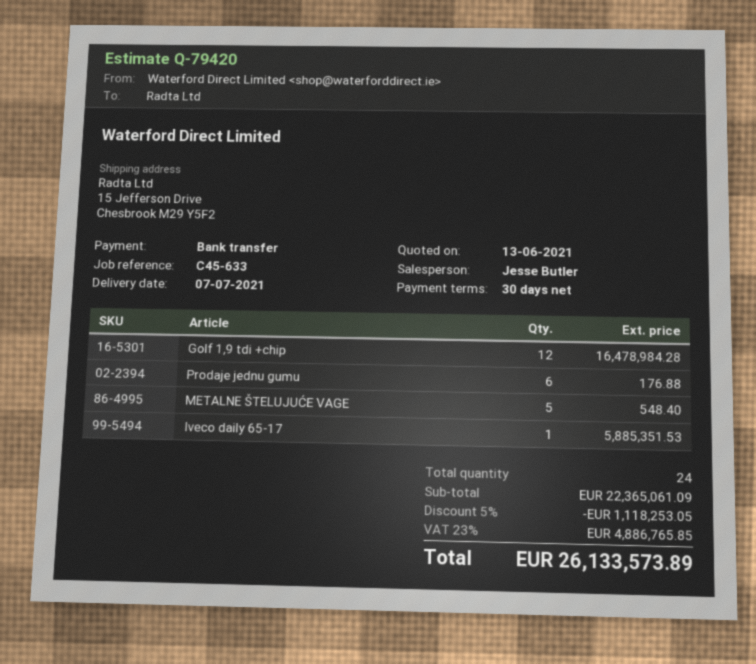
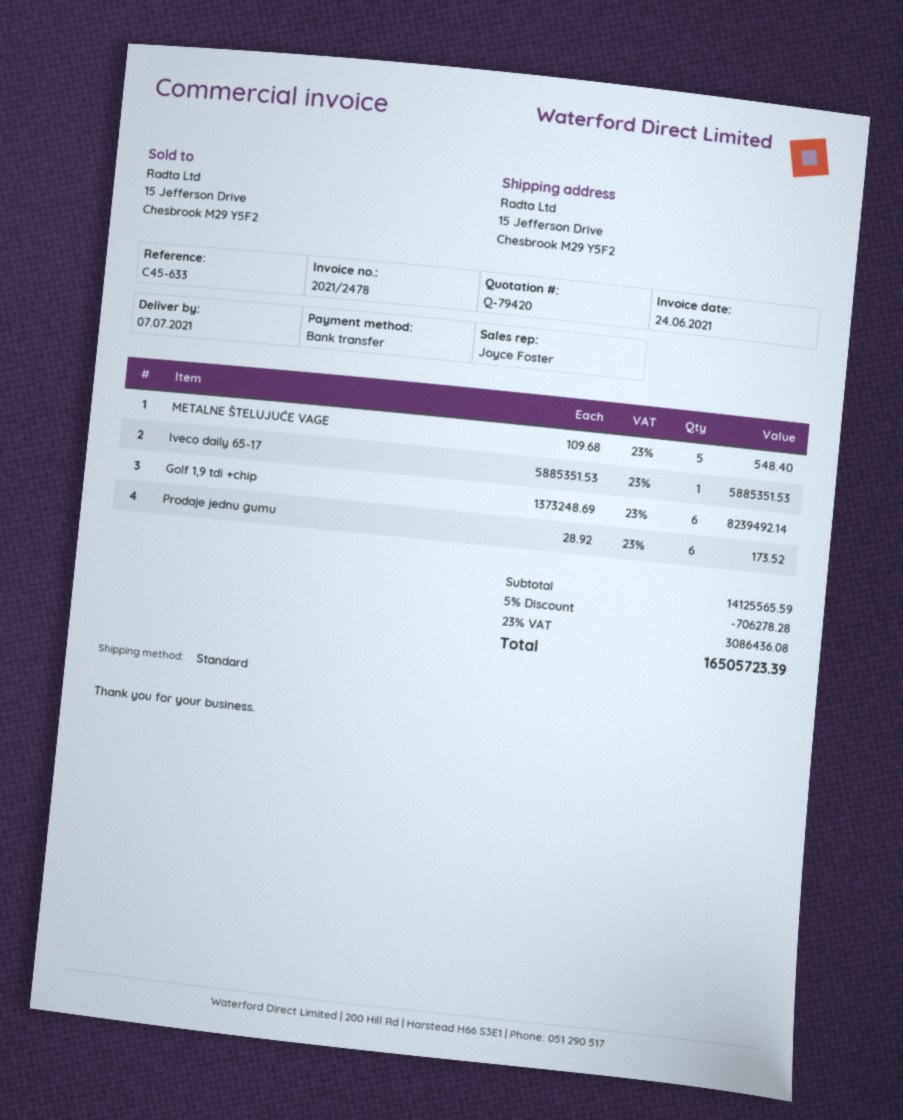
sales rep: Jesse Butler -> Joyce Foster
Golf 1,9 tdi +chip: 12 for 16478984.28 -> 6 for 8239492.14
Prodaje jednu gumu: 6 for 176.88 -> 6 for 173.52
subtotal: 22365061.09 -> 14125565.59
discount: 5% = 1118253.05 -> 5% = 706278.28
tax: 23% = 4886765.85 -> 23% = 3086436.08
total: 26133573.89 -> 16505723.39

